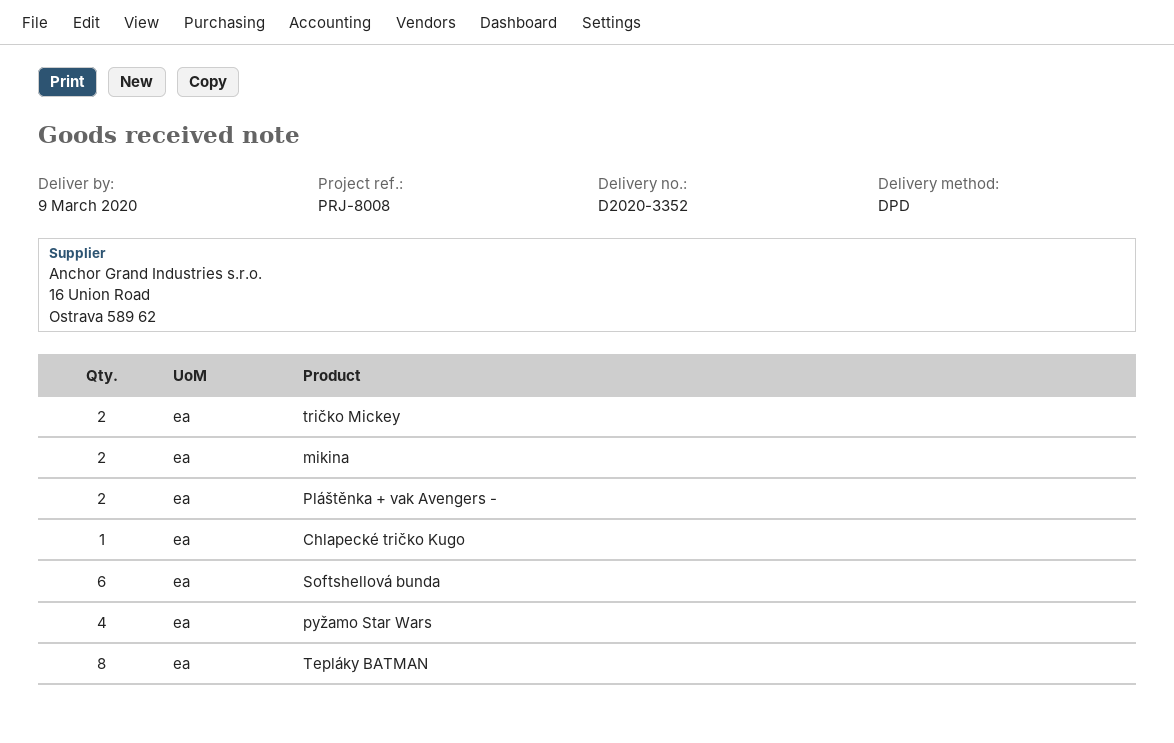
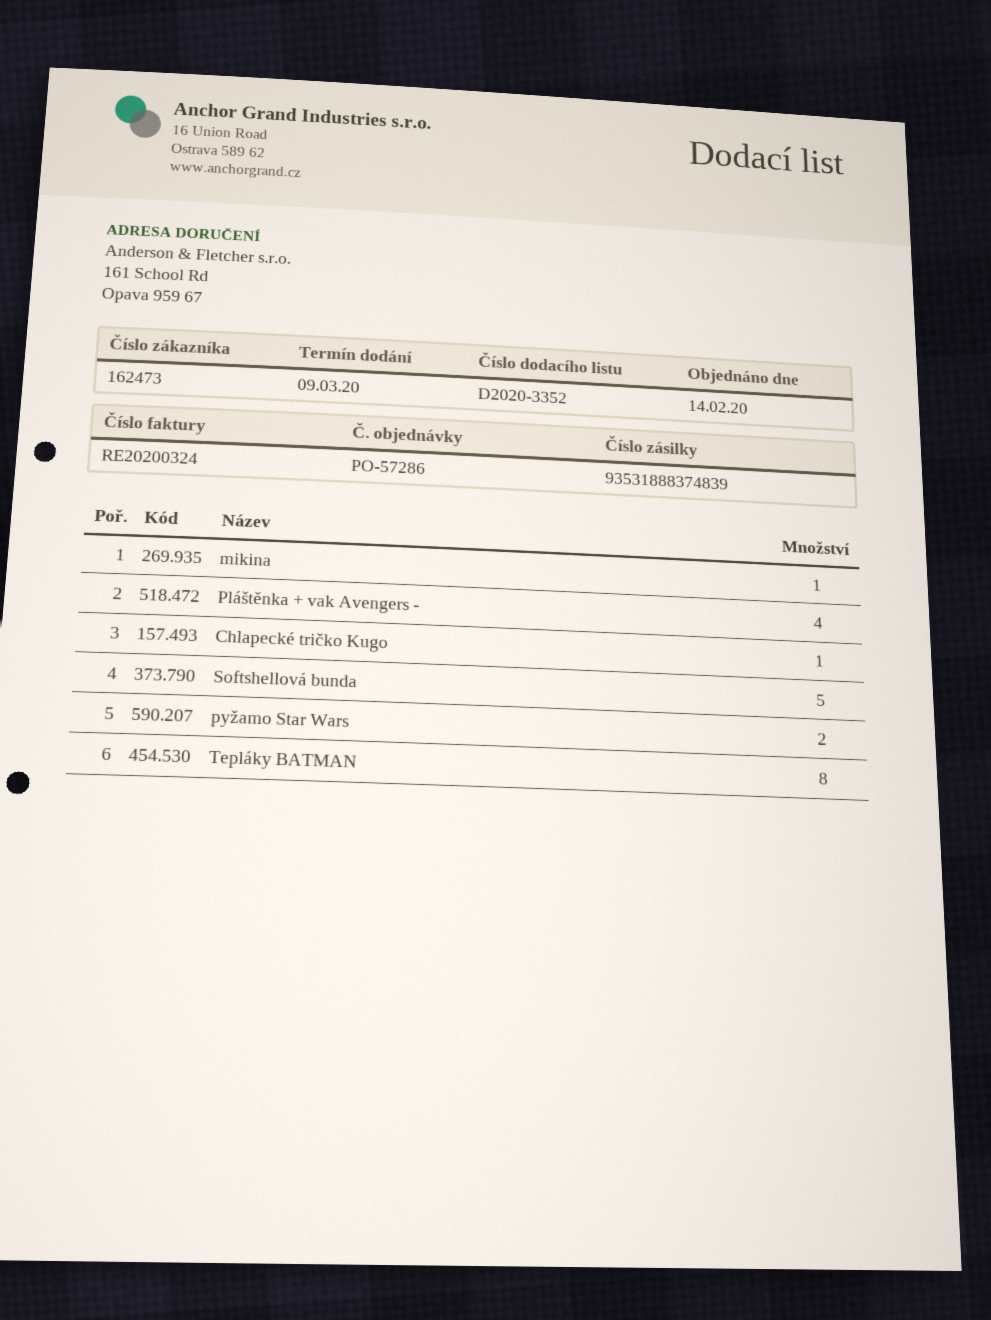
tričko Mickey: 2 -> none
mikina: 2 -> 1
Pláštěnka + vak Avengers -: 2 -> 4
Softshellová bunda: 6 -> 5
pyžamo Star Wars: 4 -> 2

